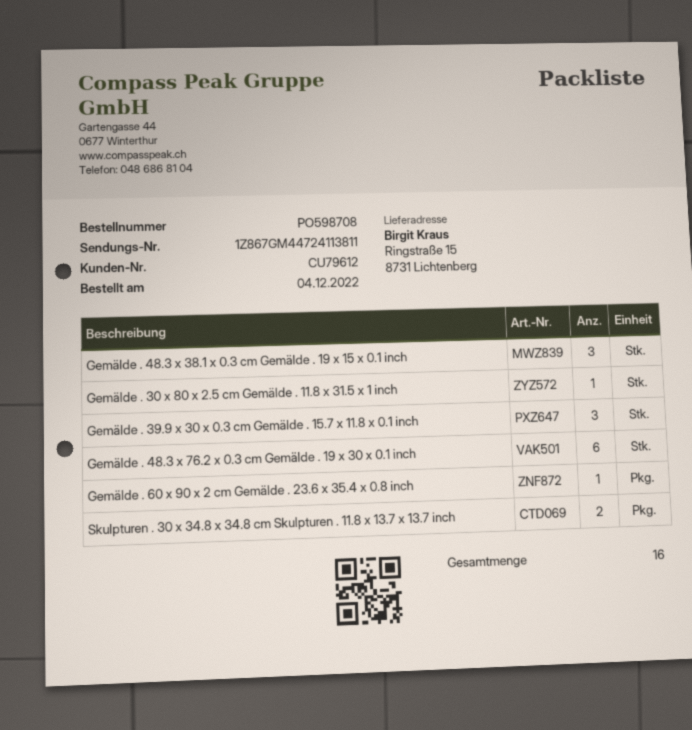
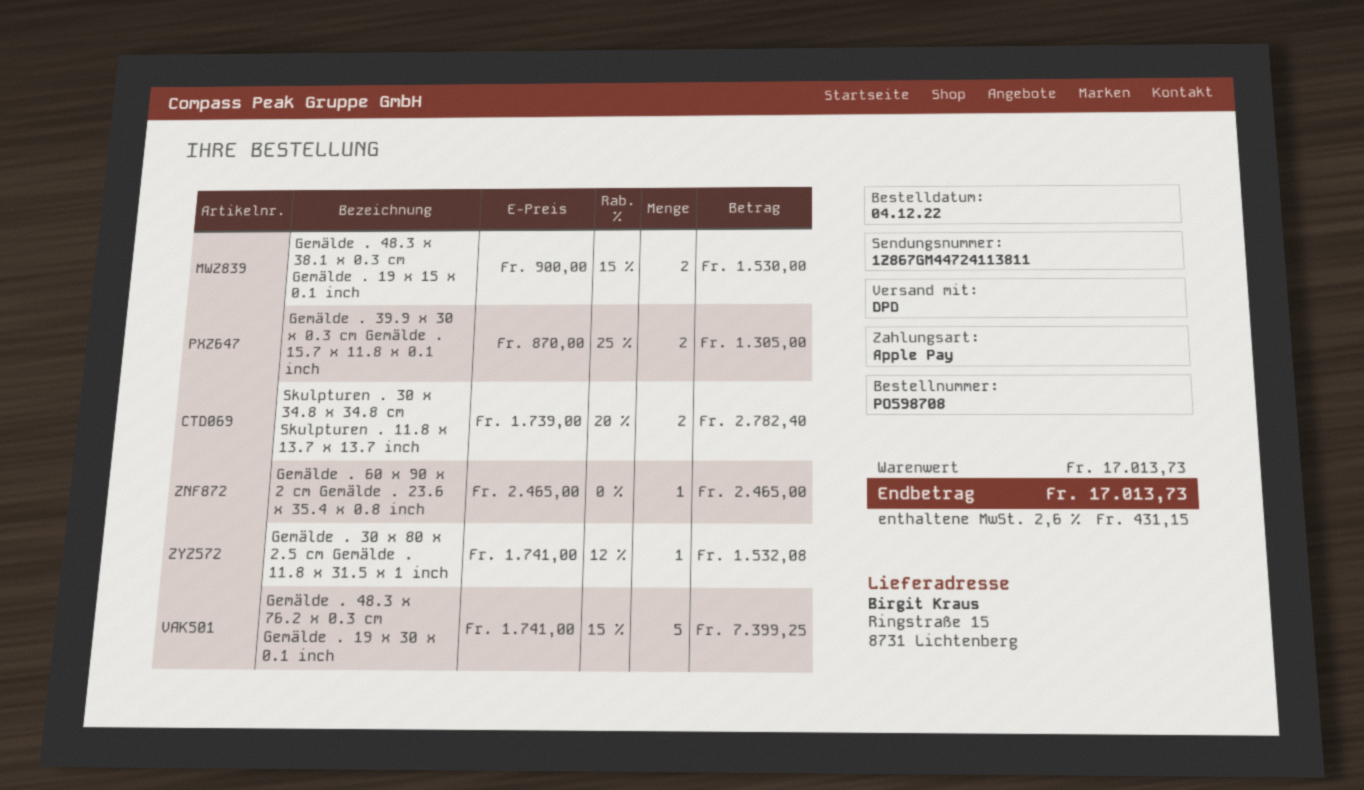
Gemälde . 48.3 x 38.1 x 0.3 cm Gemälde . 19 x 15 x 0.1 inch: 3 -> 2
Gemälde . 39.9 x 30 x 0.3 cm Gemälde . 15.7 x 11.8 x 0.1 inch: 3 -> 2
Gemälde . 48.3 x 76.2 x 0.3 cm Gemälde . 19 x 30 x 0.1 inch: 6 -> 5

